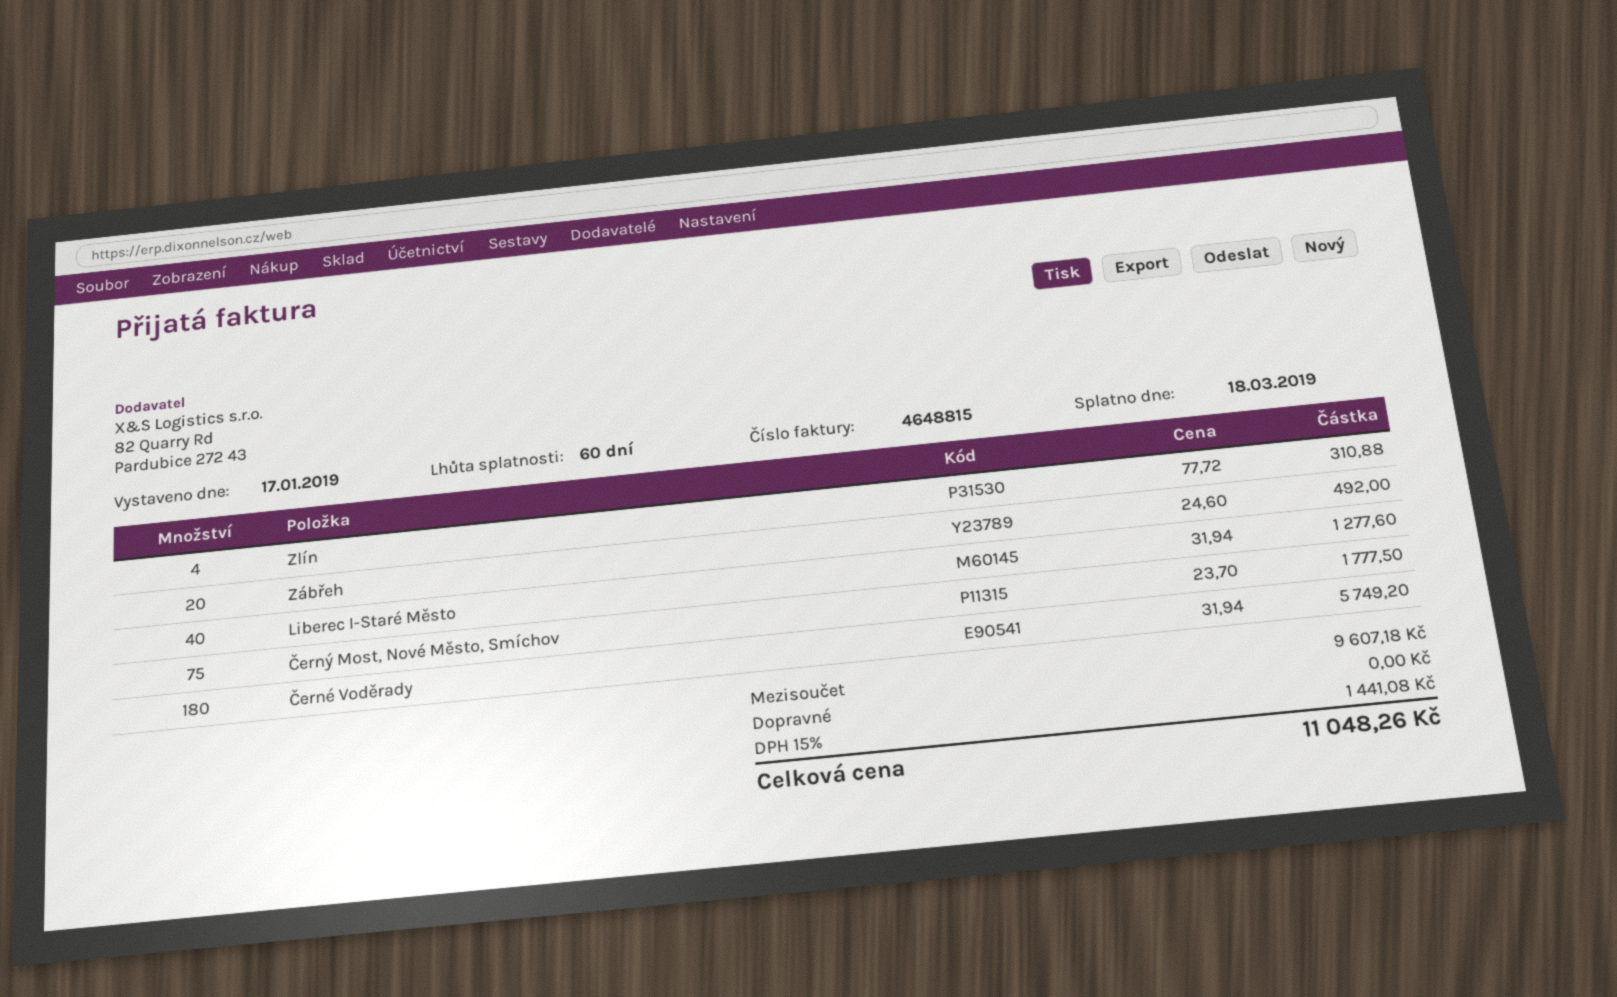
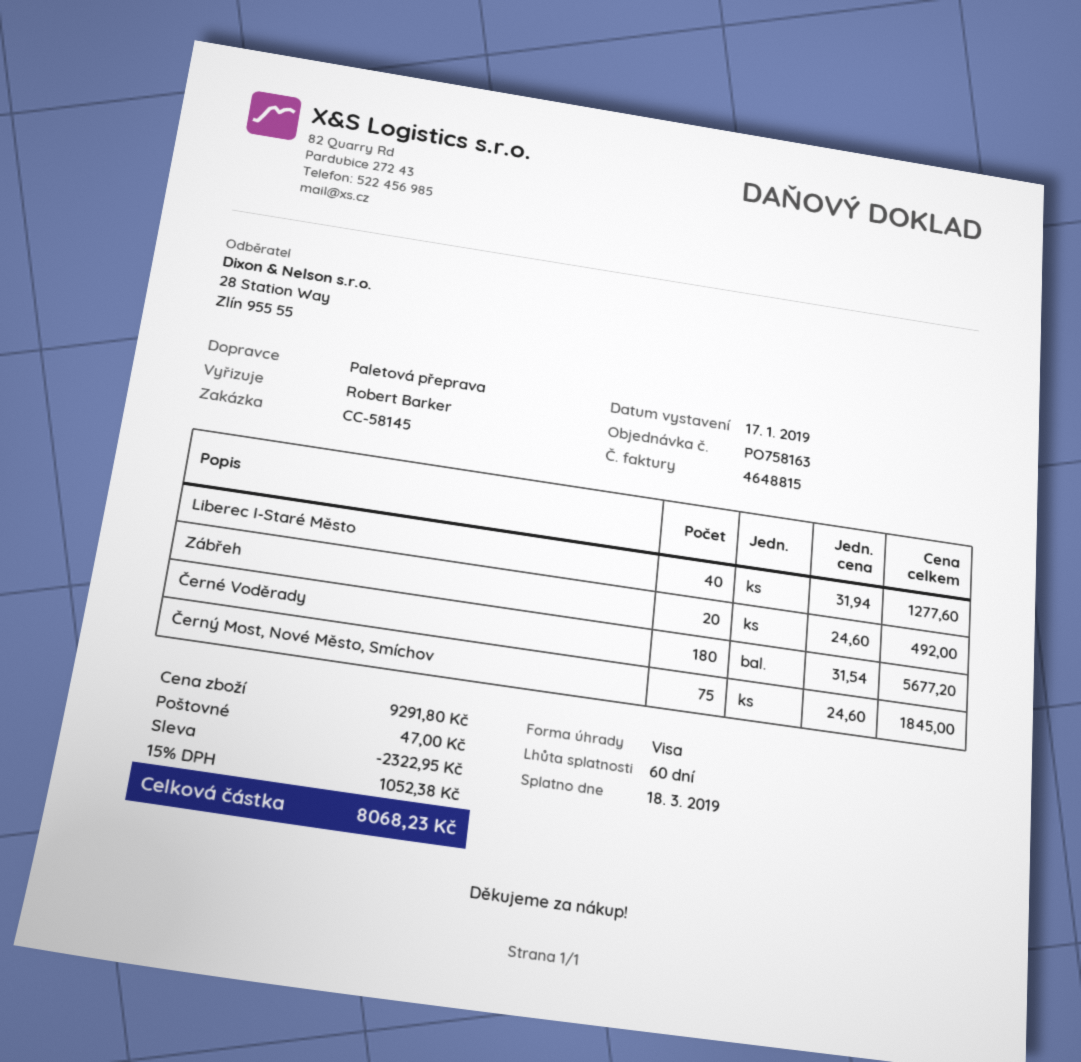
Zlín: 4 x 77.72 = 310.88 -> none
Černý Most, Nové Město, Smíchov: 75 x 23.70 = 1777.50 -> 75 x 24.60 = 1845.00
Černé Voděrady: 180 x 31.94 = 5749.20 -> 180 x 31.54 = 5677.20
subtotal: 9607.18 -> 9291.80
discount: none -> 2322.95
shipping: 0.00 -> 47.00
tax: 15% = 1441.08 -> 15% = 1052.38
total: 11048.26 -> 8068.23

